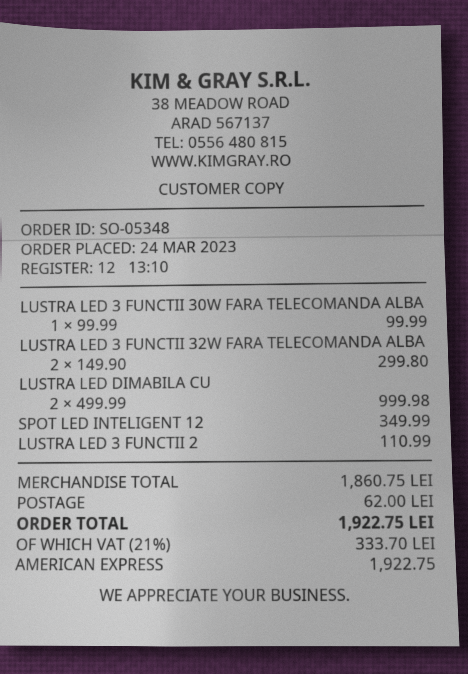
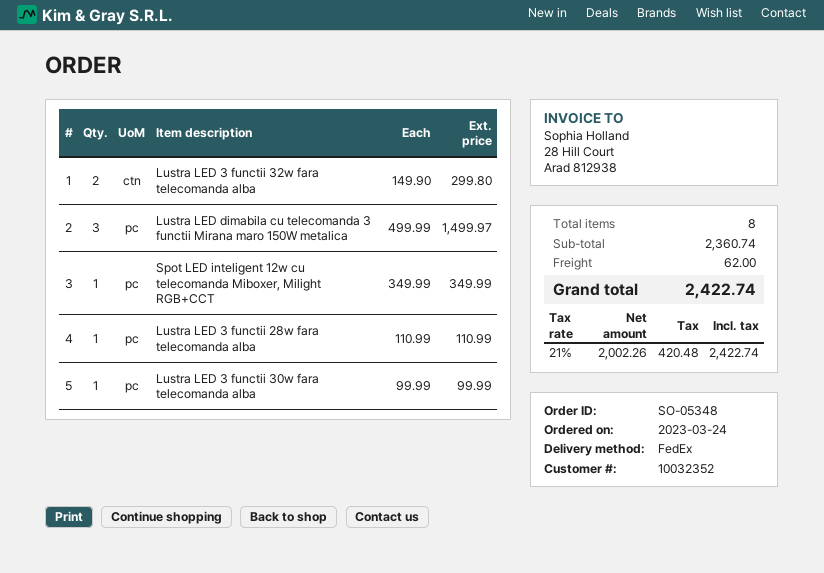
LUSTRA LED DIMABILA CU: 2 x 499.99 = 999.98 -> 3 x 499.99 = 1499.97
subtotal: 1860.75 -> 2360.74
tax: 21% = 333.70 -> 21% = 420.48
total: 1922.75 -> 2422.74

